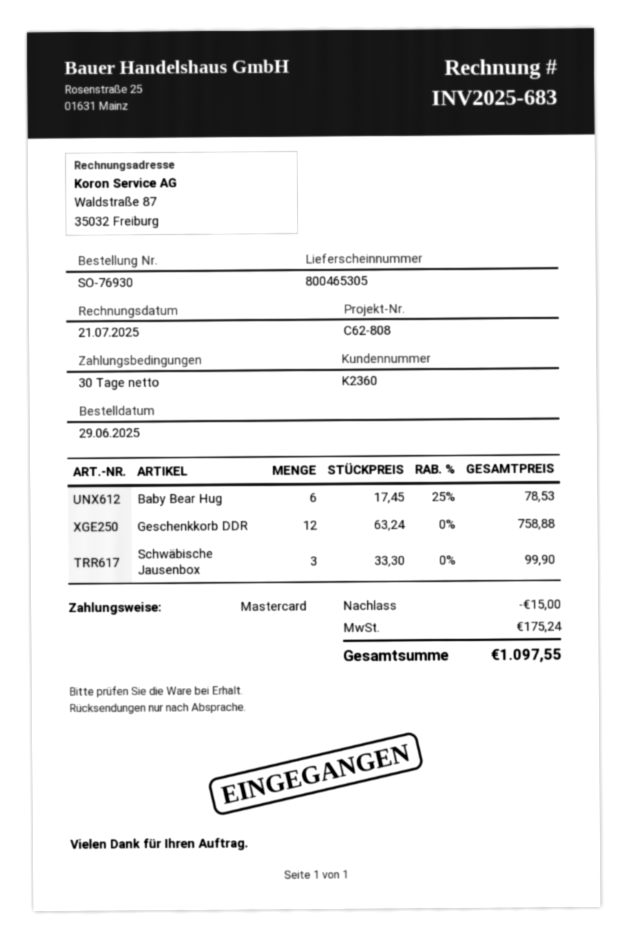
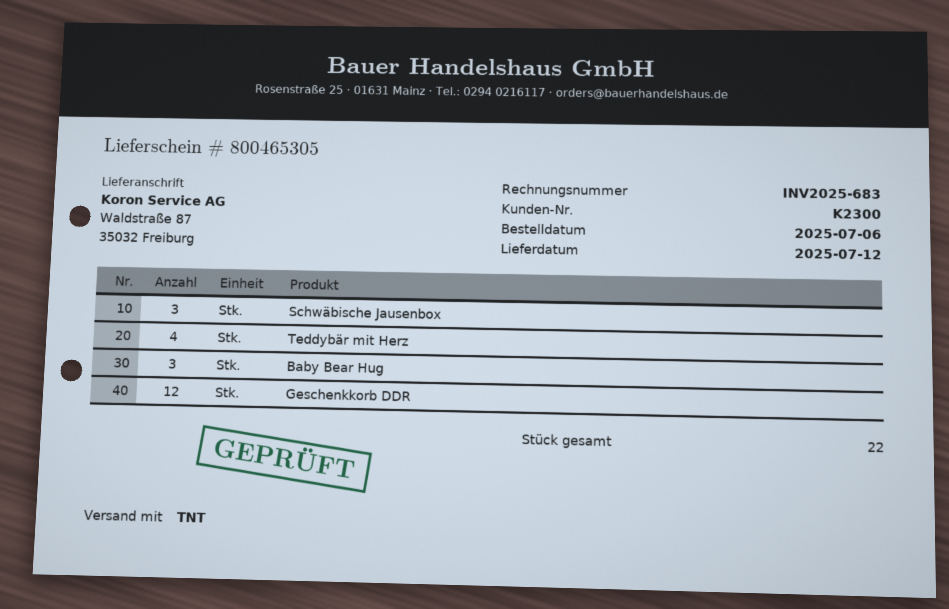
order date: 2025-06-29 -> 2025-07-06
customer number: K2360 -> K2300
Baby Bear Hug: 6 -> 3
Teddybär mit Herz: none -> 4

